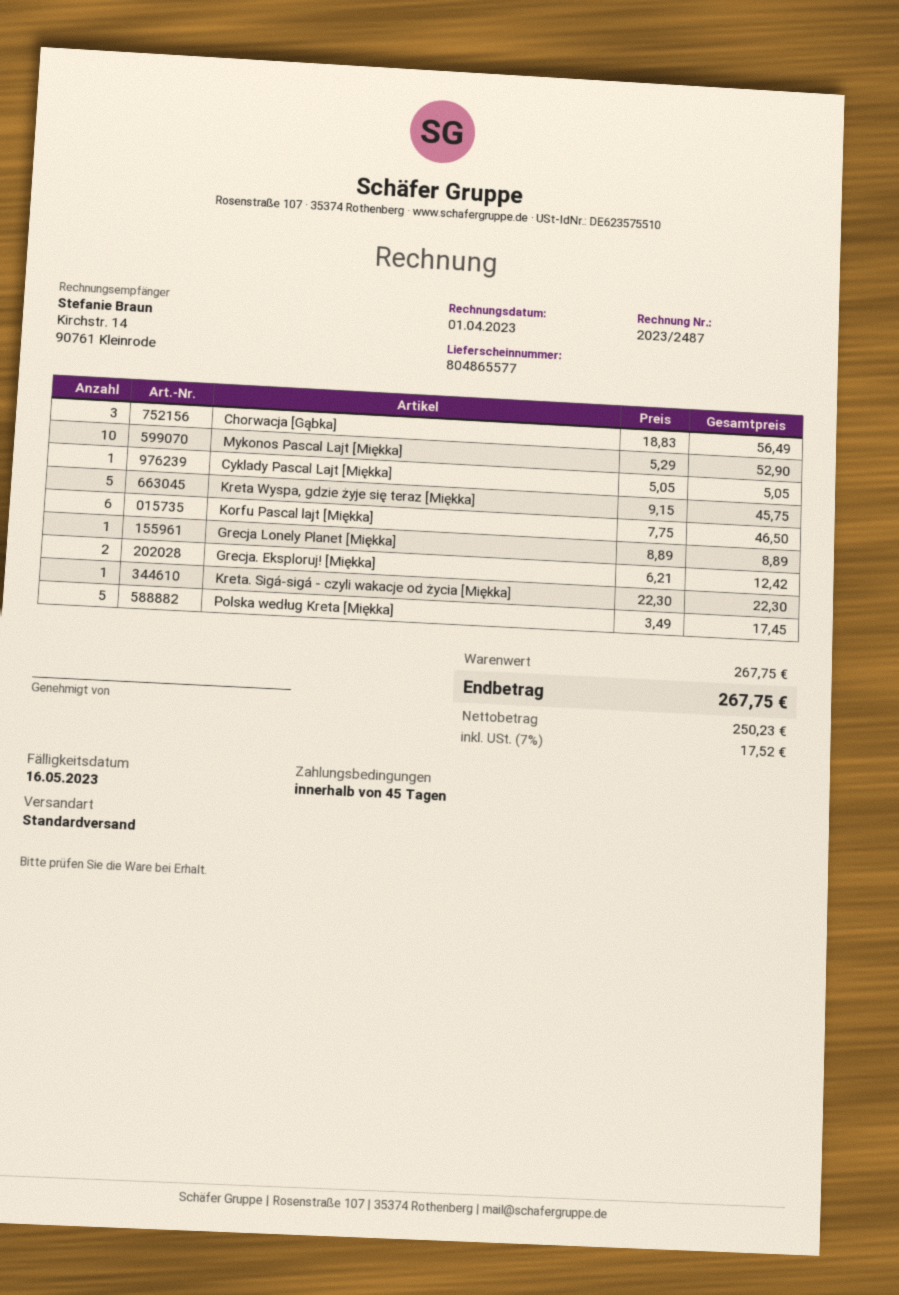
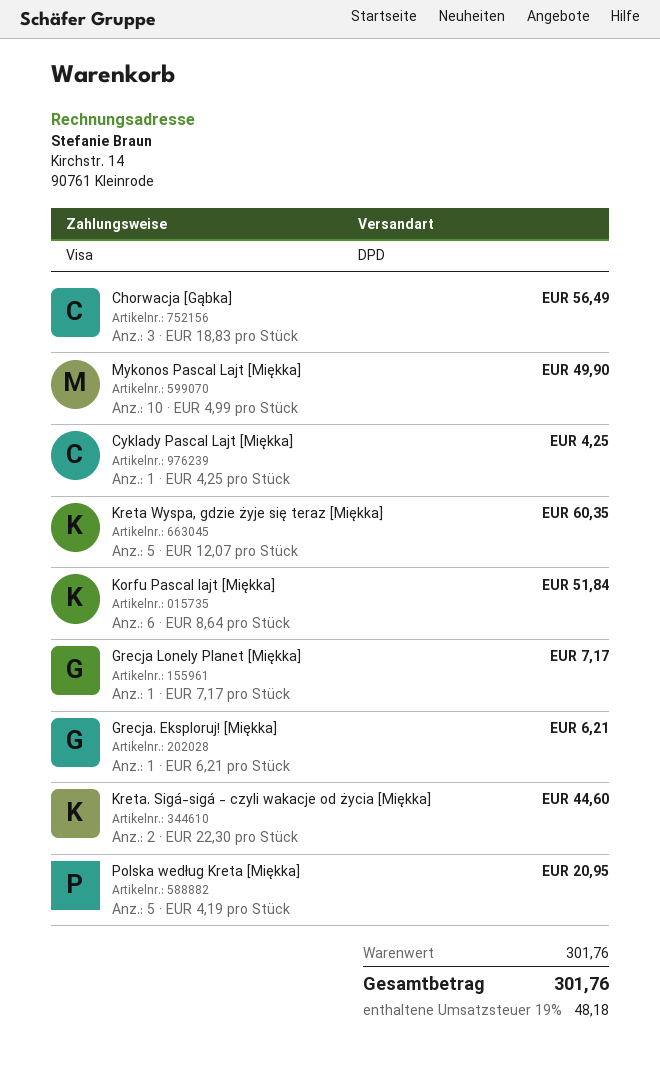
shipping method: standard -> DPD
Mykonos Pascal Lajt [Miękka]: 10 x 5.29 = 52.90 -> 10 x 4.99 = 49.90
Cyklady Pascal Lajt [Miękka]: 1 x 5.05 = 5.05 -> 1 x 4.25 = 4.25
Kreta Wyspa, gdzie żyje się teraz [Miękka]: 5 x 9.15 = 45.75 -> 5 x 12.07 = 60.35
Korfu Pascal lajt [Miękka]: 6 x 7.75 = 46.50 -> 6 x 8.64 = 51.84
Grecja Lonely Planet [Miękka]: 1 x 8.89 = 8.89 -> 1 x 7.17 = 7.17
Grecja. Eksploruj! [Miękka]: 2 x 6.21 = 12.42 -> 1 x 6.21 = 6.21
Kreta. Sigá-sigá - czyli wakacje od życia [Miękka]: 1 x 22.30 = 22.30 -> 2 x 22.30 = 44.60
Polska według Kreta [Miękka]: 5 x 3.49 = 17.45 -> 5 x 4.19 = 20.95
subtotal: 267.75 -> 301.76
tax: 7% = 17.52 -> 19% = 48.18
total: 267.75 -> 301.76

